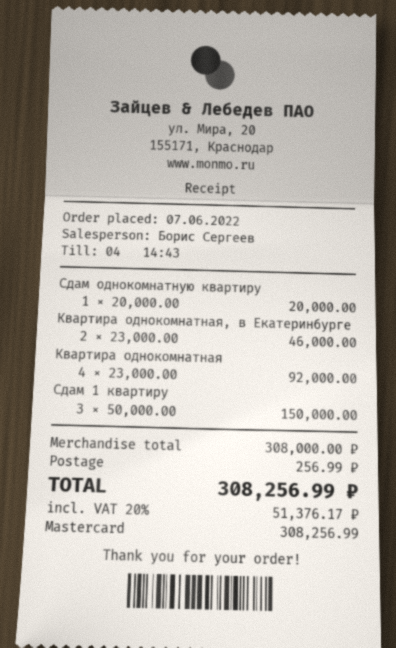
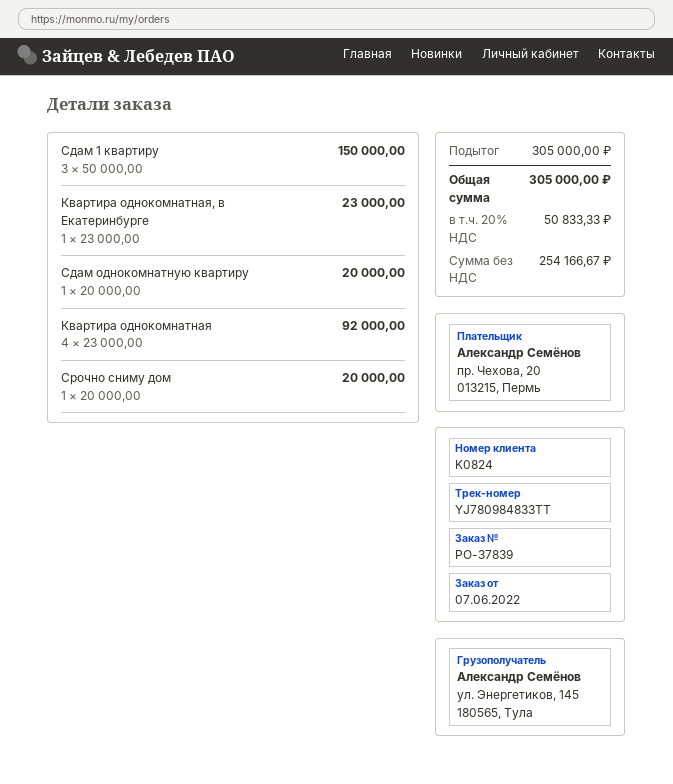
Квартира однокомнатная, в Екатеринбурге: 2 x 23000.00 = 46000.00 -> 1 x 23000.00 = 23000.00
Срочно сниму дом: none -> 1 x 20000.00 = 20000.00
subtotal: 308000.00 -> 305000.00
shipping: 256.99 -> none
tax: 20% = 51376.17 -> 20% = 50833.33
total: 308256.99 -> 305000.00

